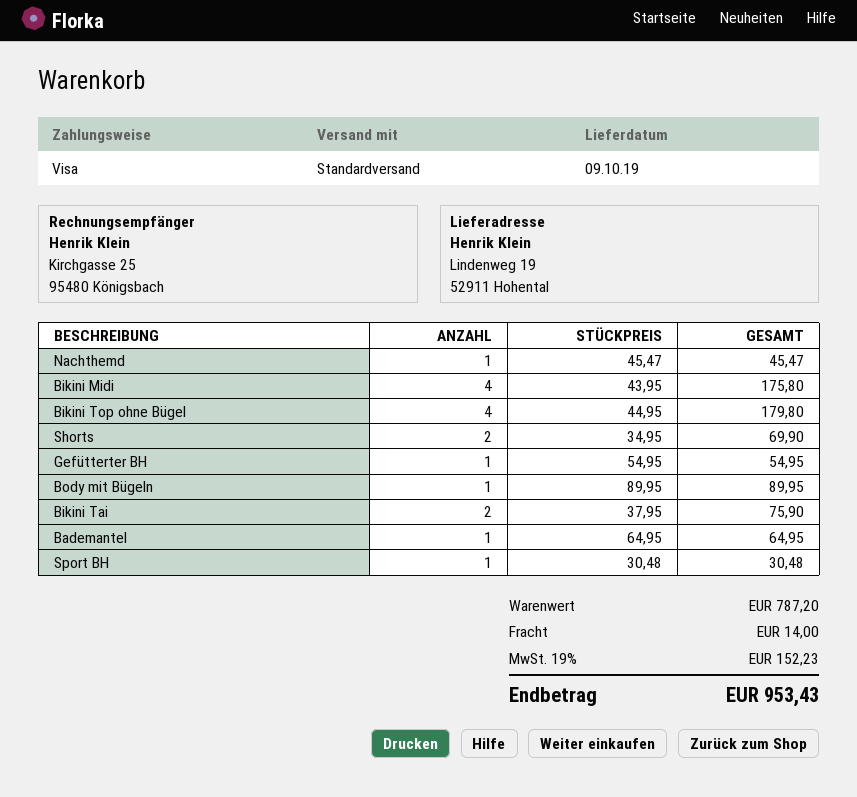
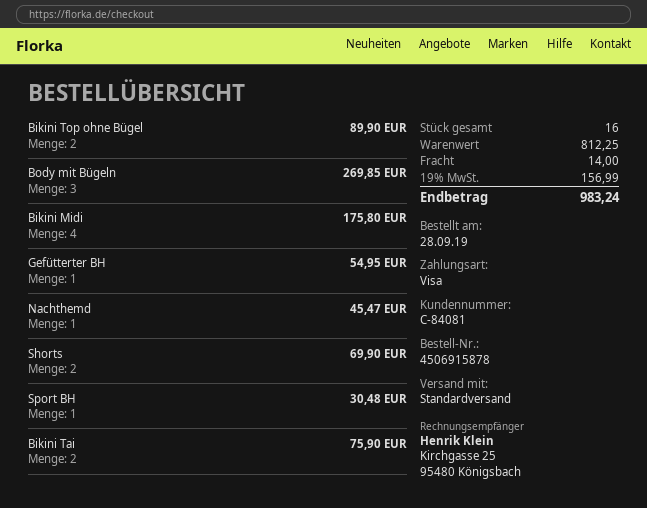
Bikini Top ohne Bügel: 4 for 179.80 -> 2 for 89.90
Body mit Bügeln: 1 for 89.95 -> 3 for 269.85
Bademantel: 1 for 64.95 -> none
subtotal: 787.20 -> 812.25
tax: 19% = 152.23 -> 19% = 156.99
total: 953.43 -> 983.24

